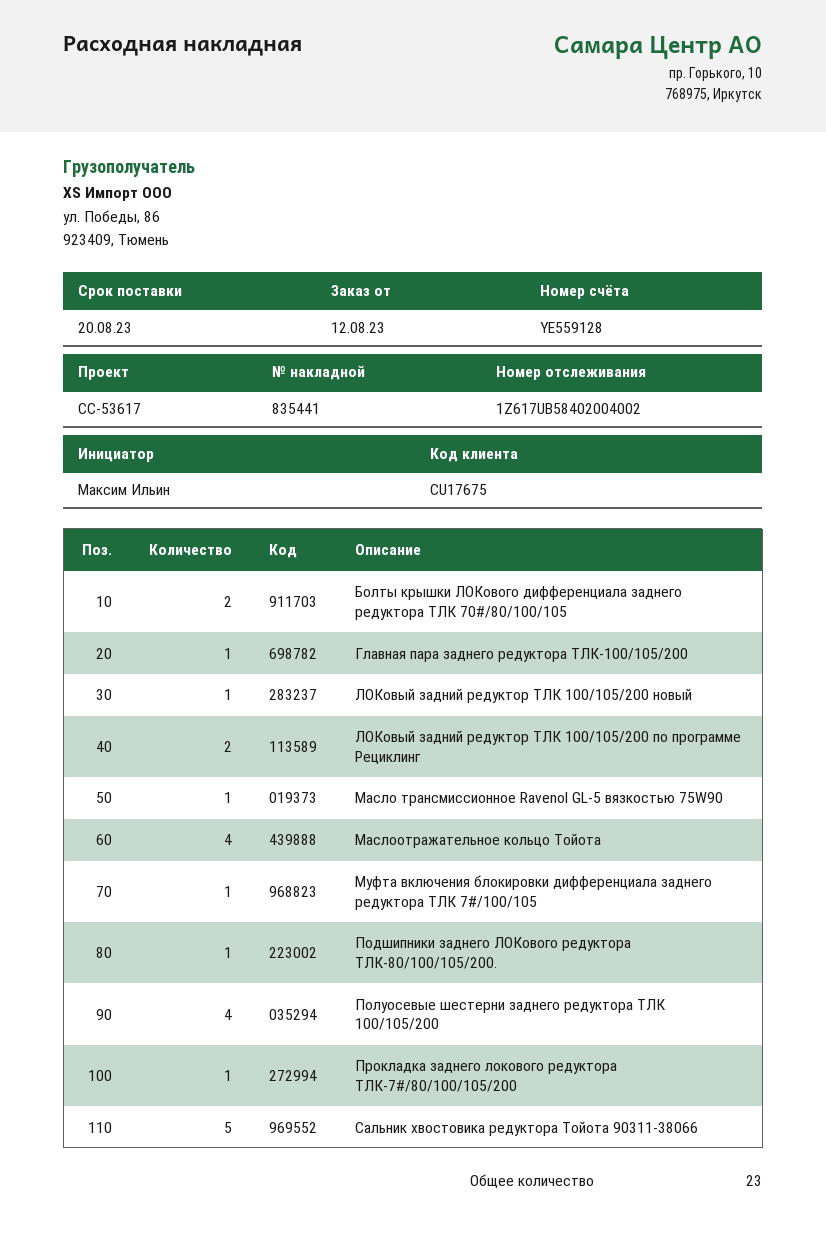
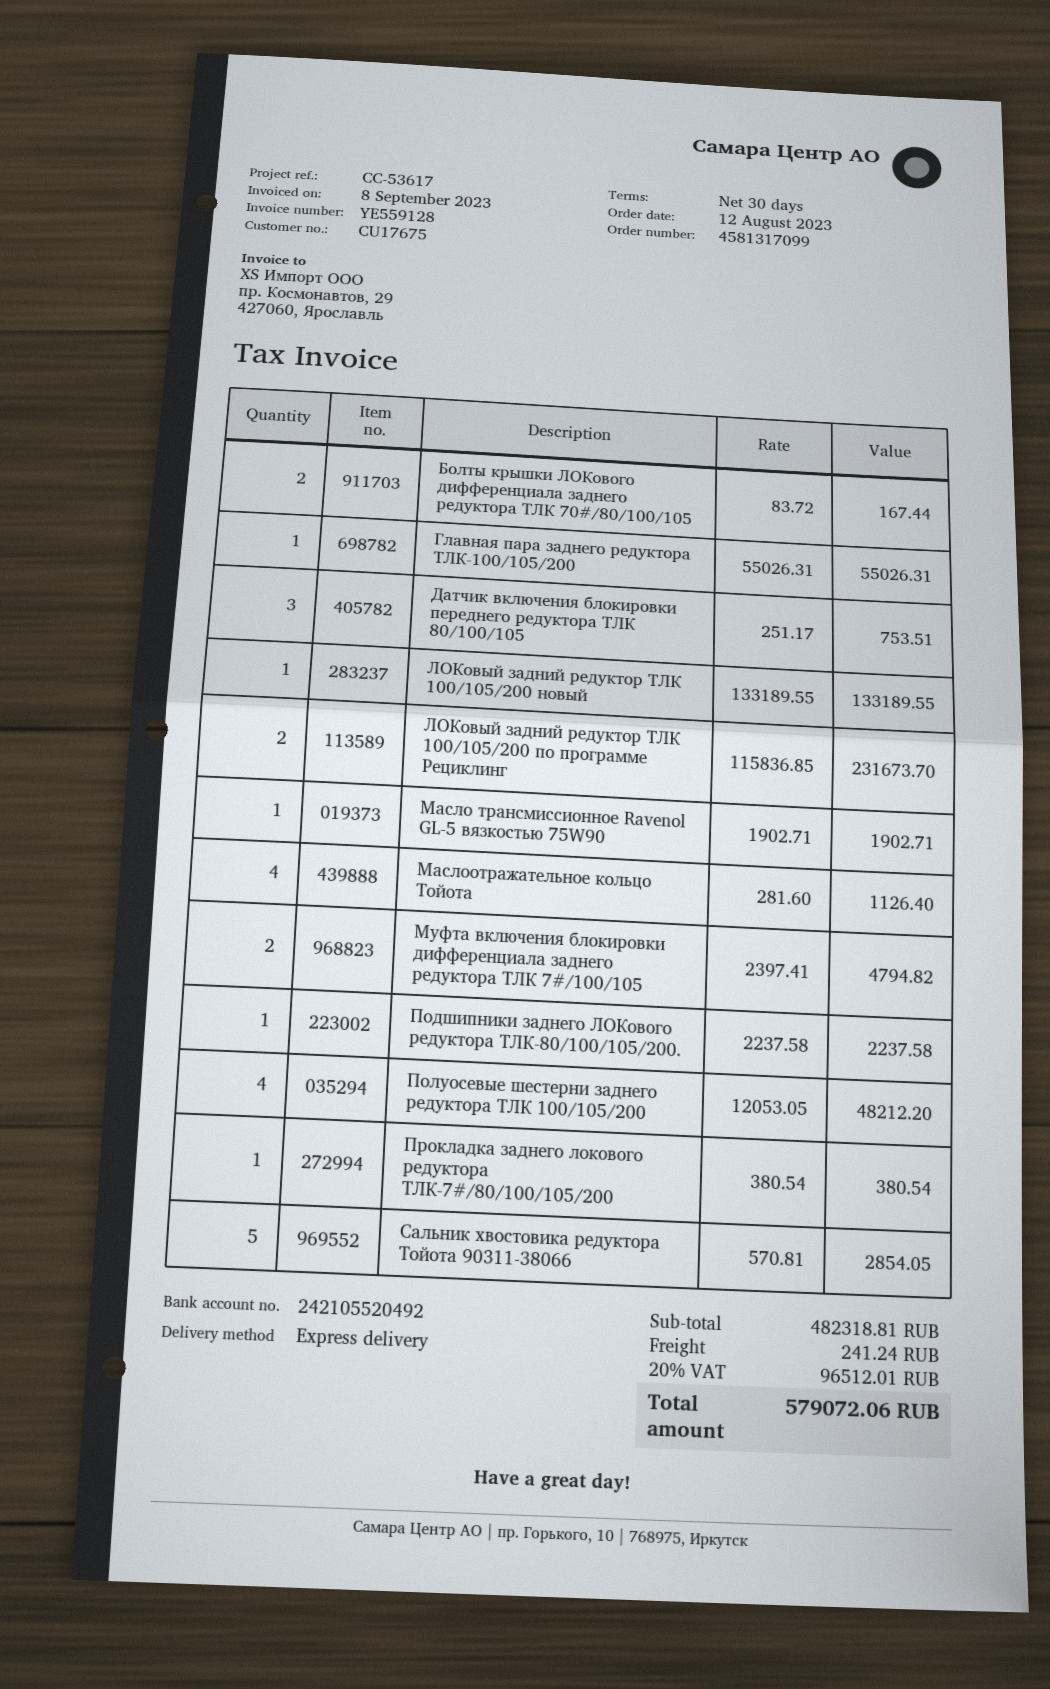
Муфта включения блокировки дифференциала заднего редуктора ТЛК 7#/100/105: 1 -> 2
Датчик включения блокировки переднего редуктора ТЛК 80/100/105: none -> 3

